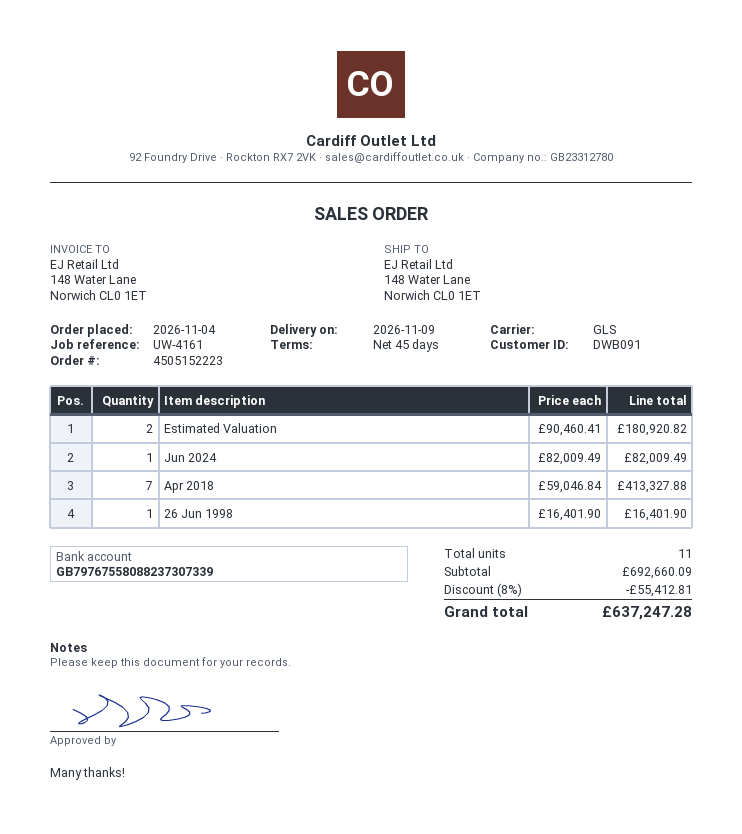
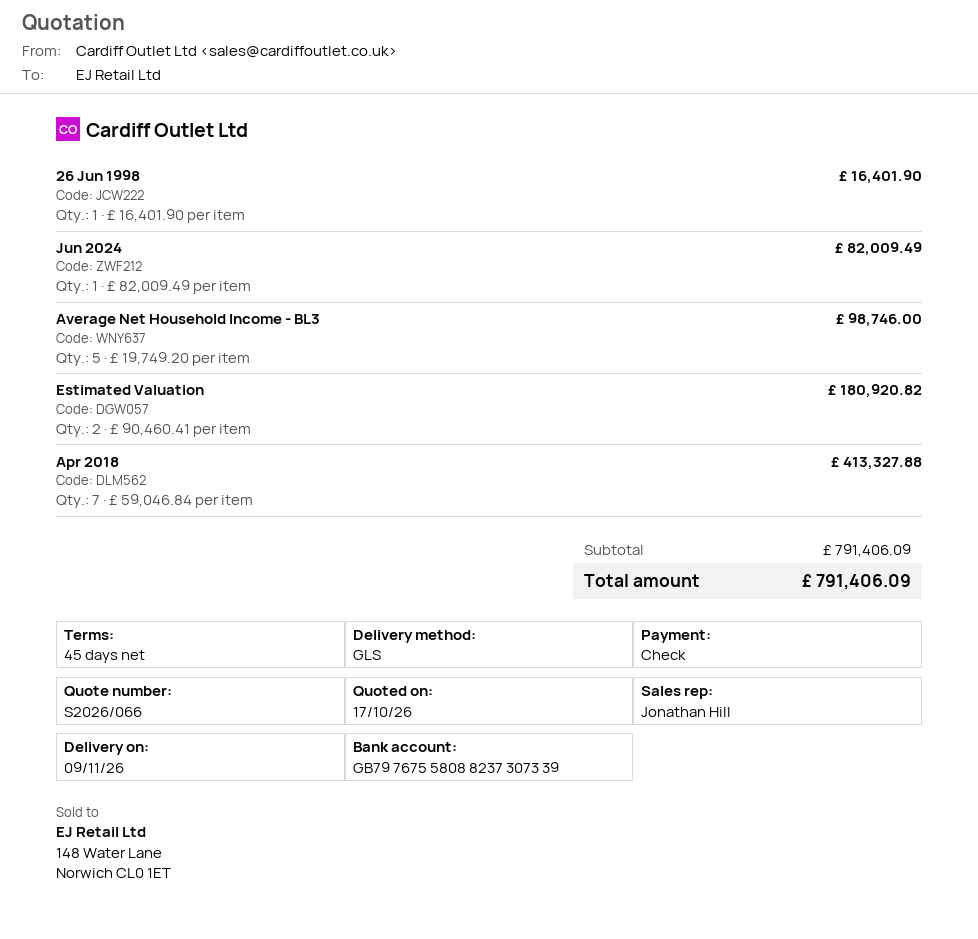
Average Net Household Income - BL3: none -> 5 x 19749.20 = 98746.00
subtotal: 692660.09 -> 791406.09
discount: 8% = 55412.81 -> none
total: 637247.28 -> 791406.09

